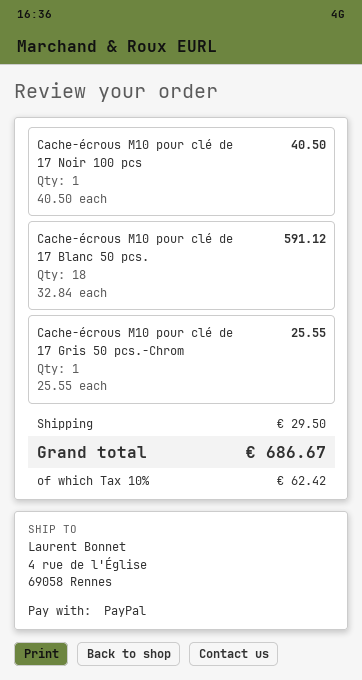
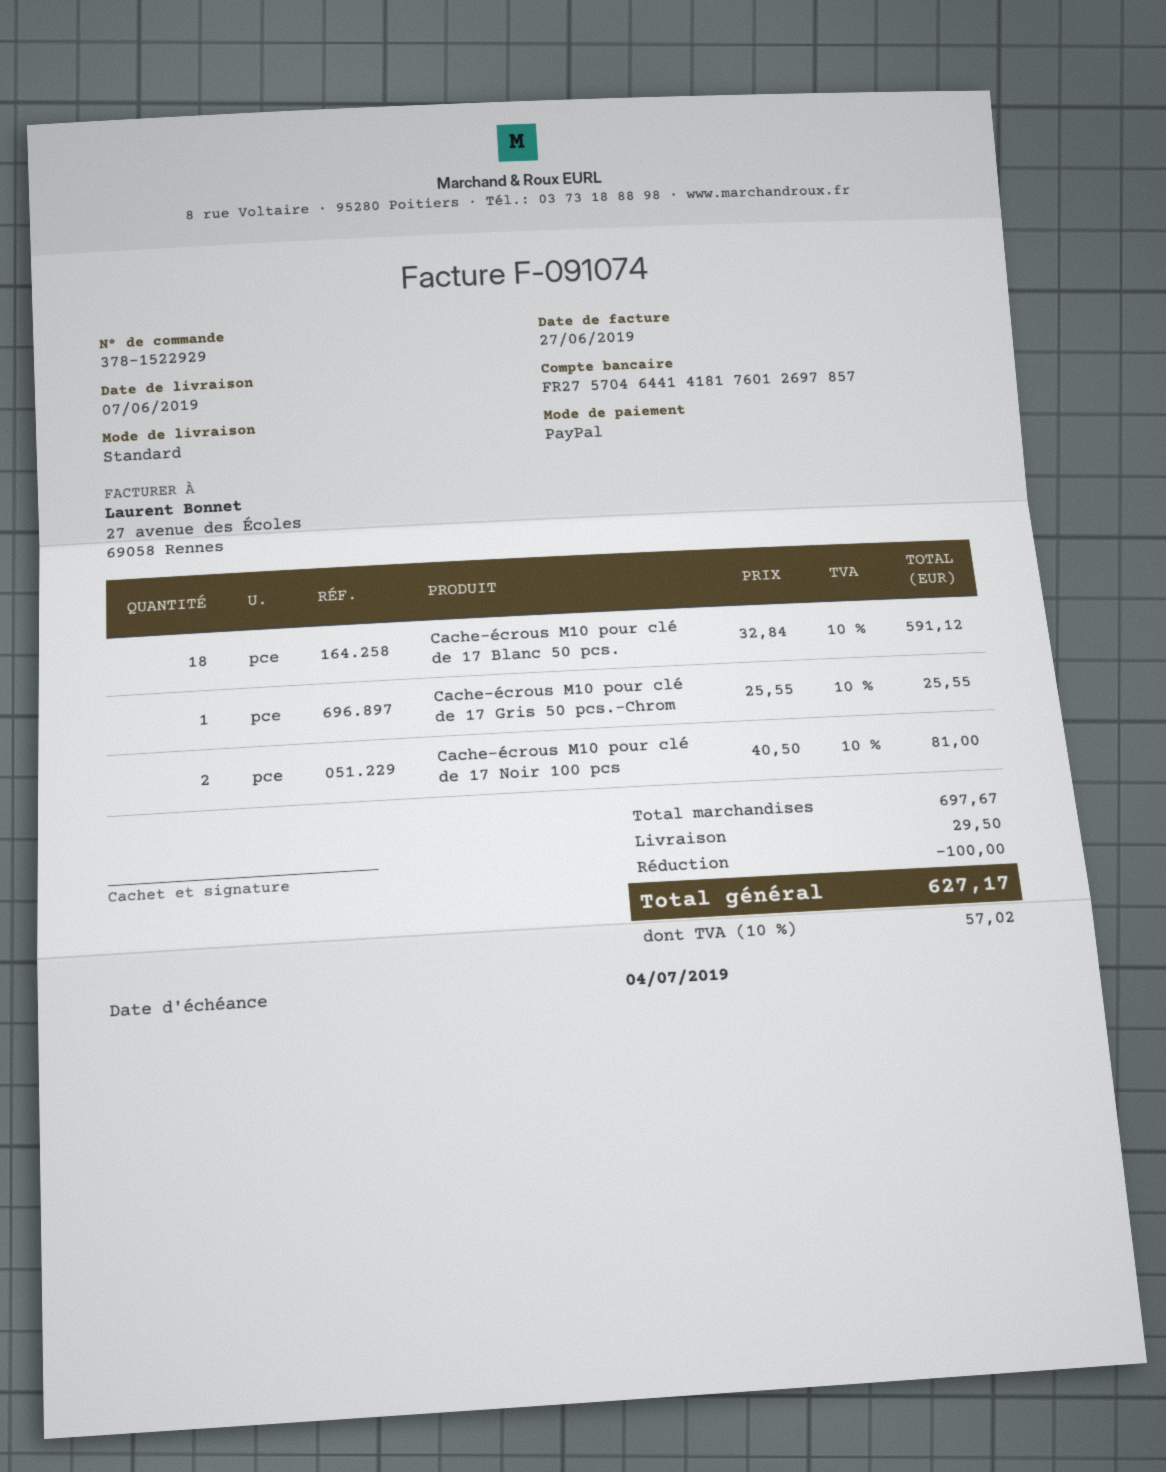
Cache-écrous M10 pour clé de 17 Noir 100 pcs: 1 x 40.50 = 40.50 -> 2 x 40.50 = 81.00
discount: none -> 100.00
tax: 10% = 62.42 -> 10% = 57.02
total: 686.67 -> 627.17

